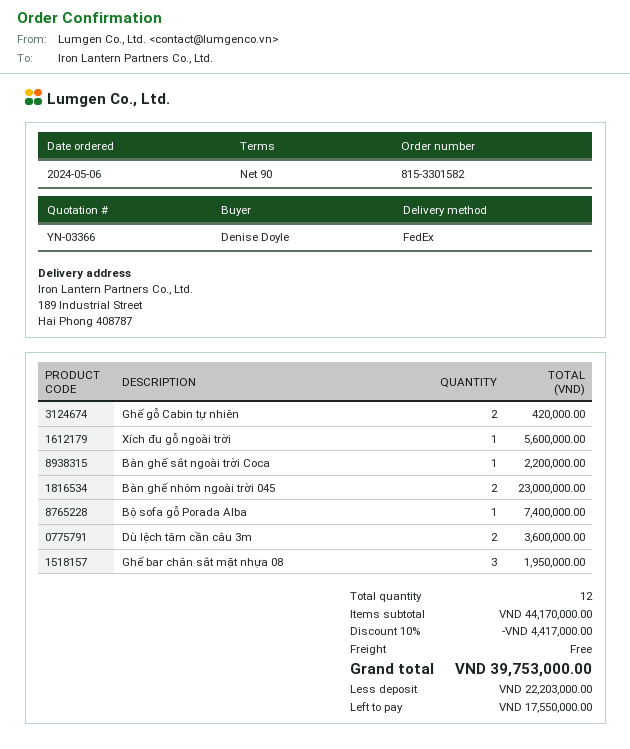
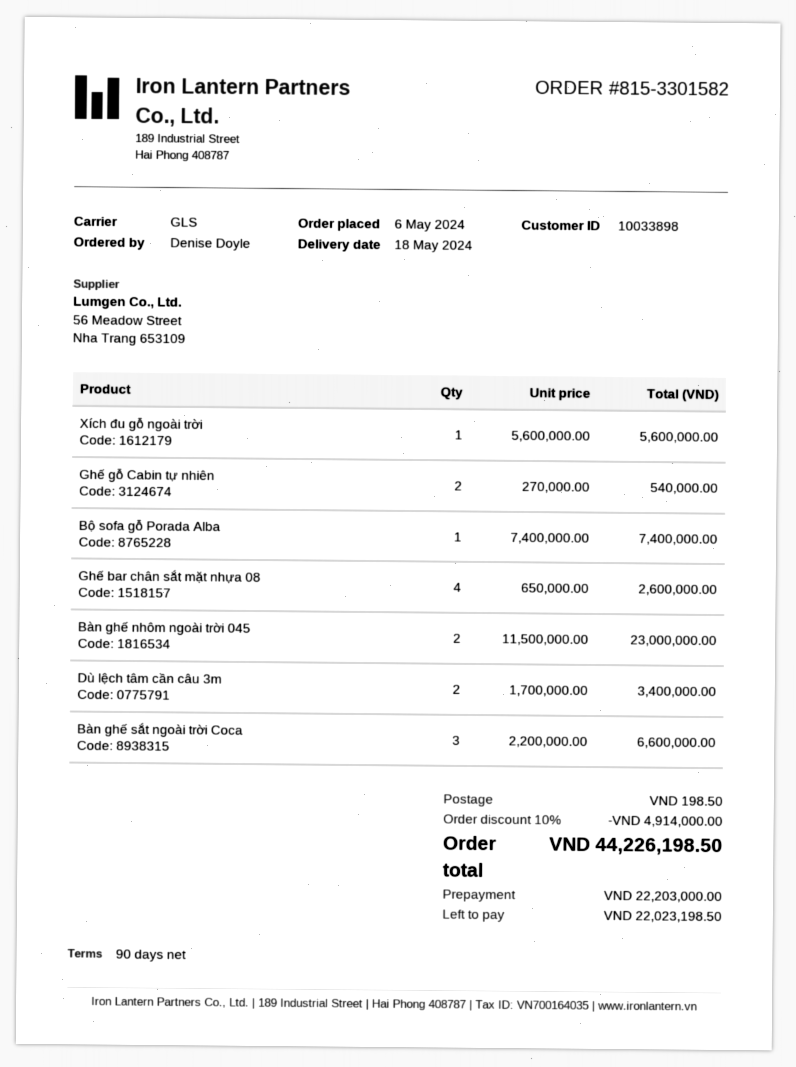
shipping method: FedEx -> GLS
Ghế gỗ Cabin tự nhiên: 2 for 420000.00 -> 2 for 540000.00
Bàn ghế sắt ngoài trời Coca: 1 for 2200000.00 -> 3 for 6600000.00
Dù lệch tâm cần câu 3m: 2 for 3600000.00 -> 2 for 3400000.00
Ghế bar chân sắt mặt nhựa 08: 3 for 1950000.00 -> 4 for 2600000.00
discount: 10% = 4417000.00 -> 10% = 4914000.00
shipping: 0.00 -> 198.50
total: 39753000.00 -> 44226198.50
balance: 17550000.00 -> 22023198.50

